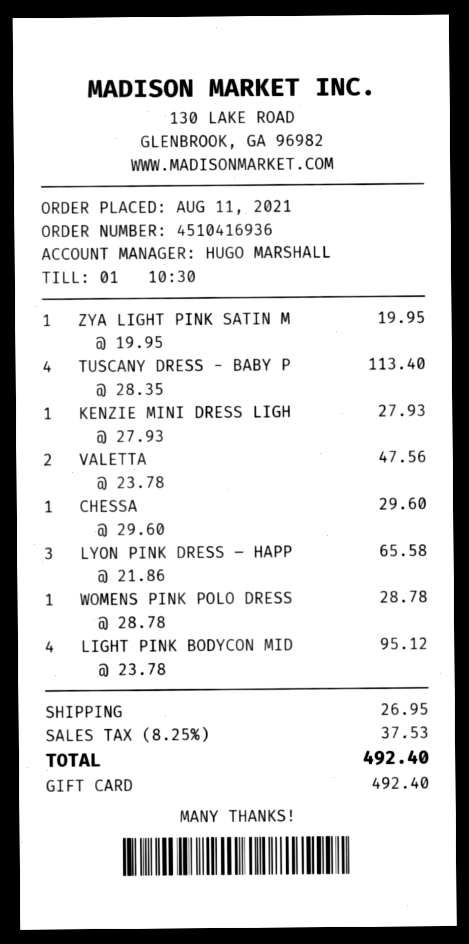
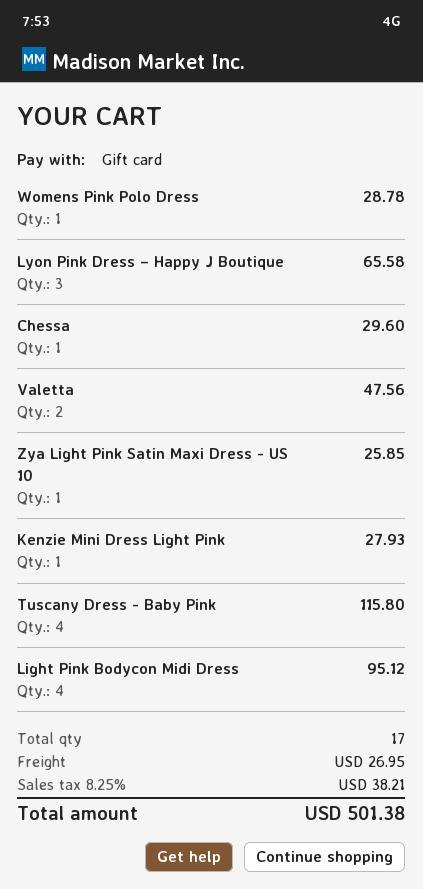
ZYA LIGHT PINK SATIN M: 1 for 19.95 -> 1 for 25.85
TUSCANY DRESS - BABY P: 4 for 113.40 -> 4 for 115.80
tax: 8.25% = 37.53 -> 8.25% = 38.21
total: 492.40 -> 501.38

